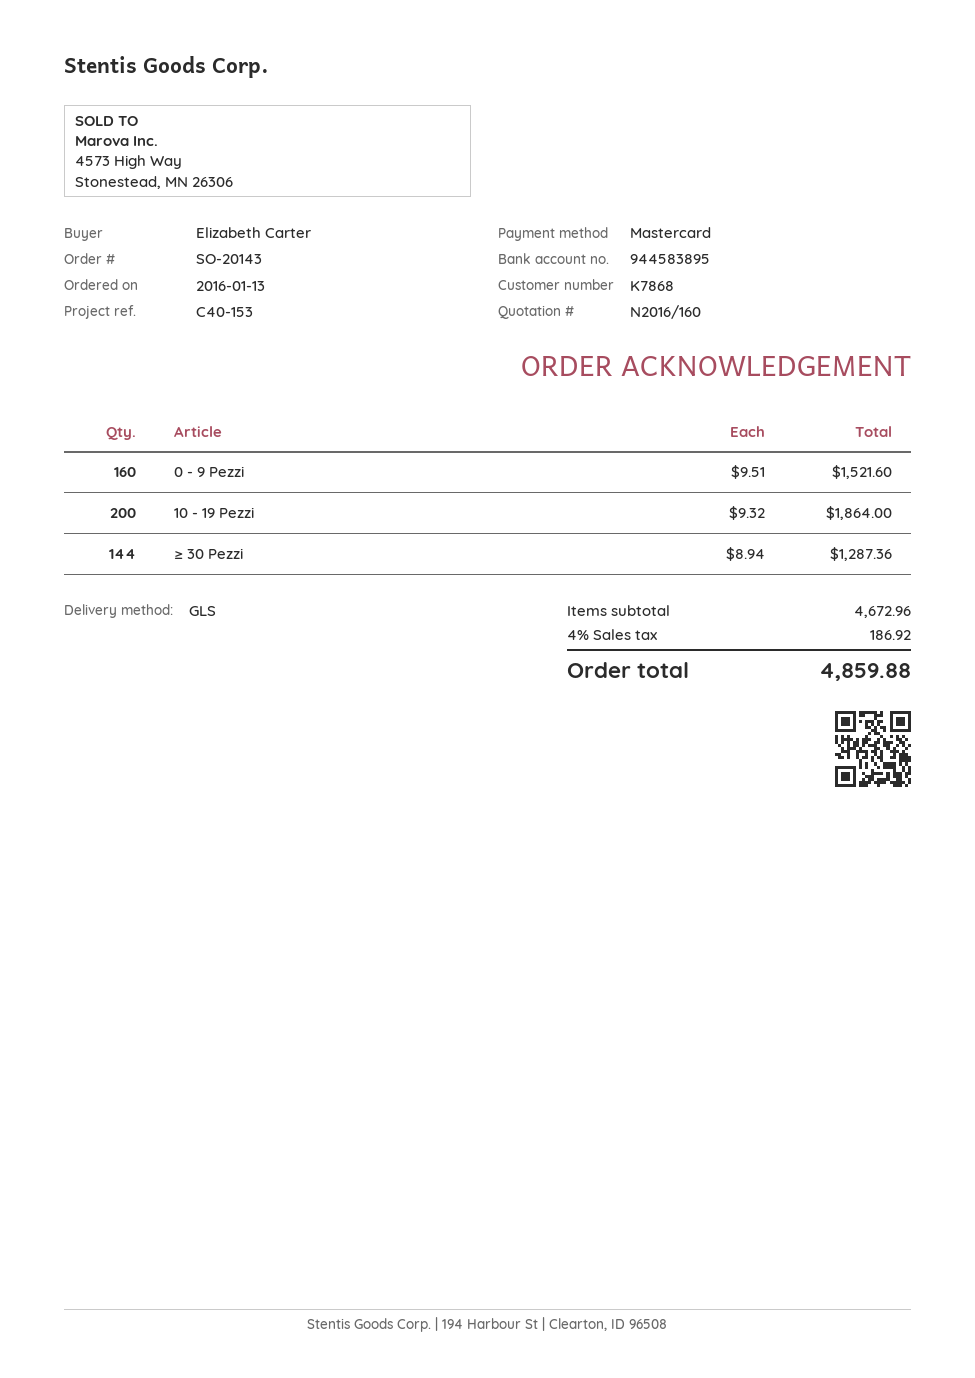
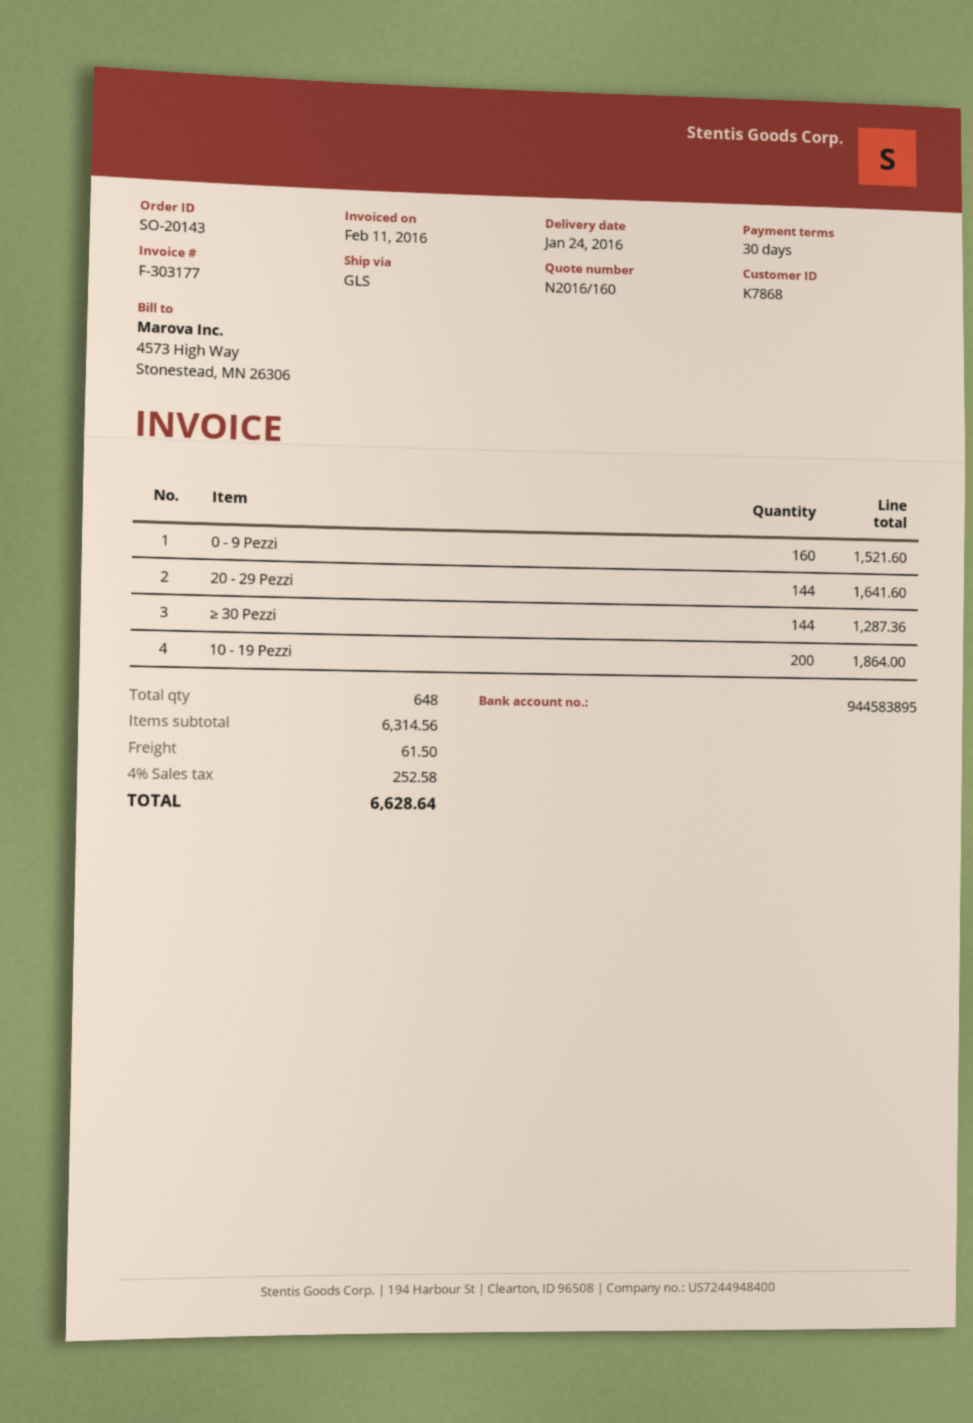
20 - 29 Pezzi: none -> 144 for 1641.60
subtotal: 4672.96 -> 6314.56
shipping: none -> 61.50
tax: 4% = 186.92 -> 4% = 252.58
total: 4859.88 -> 6628.64

